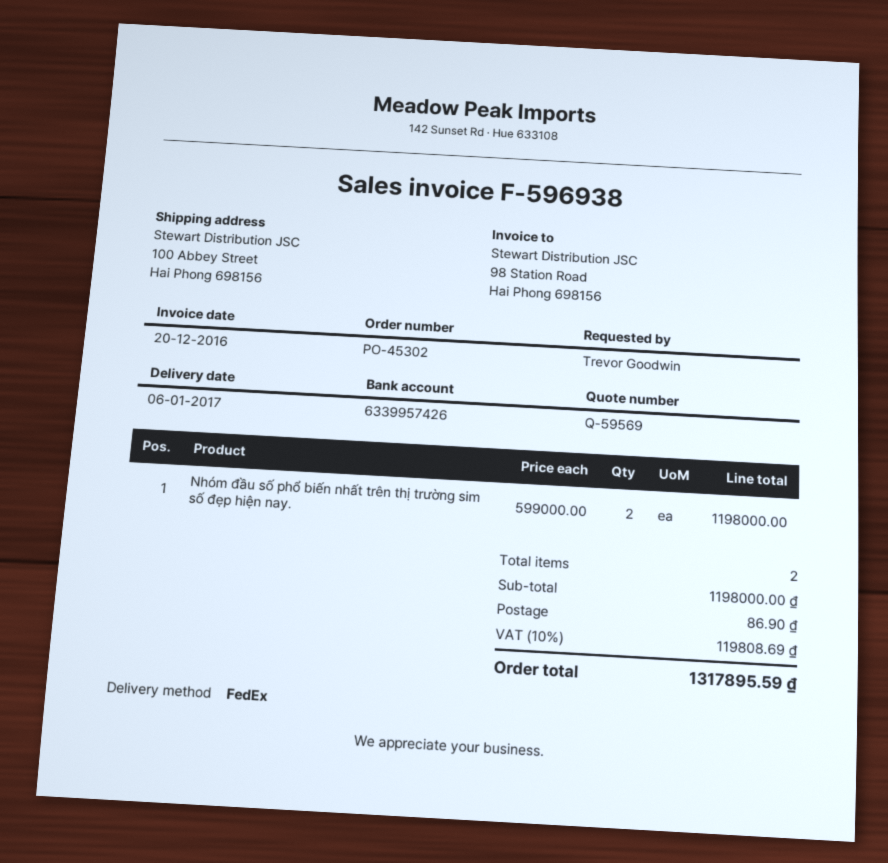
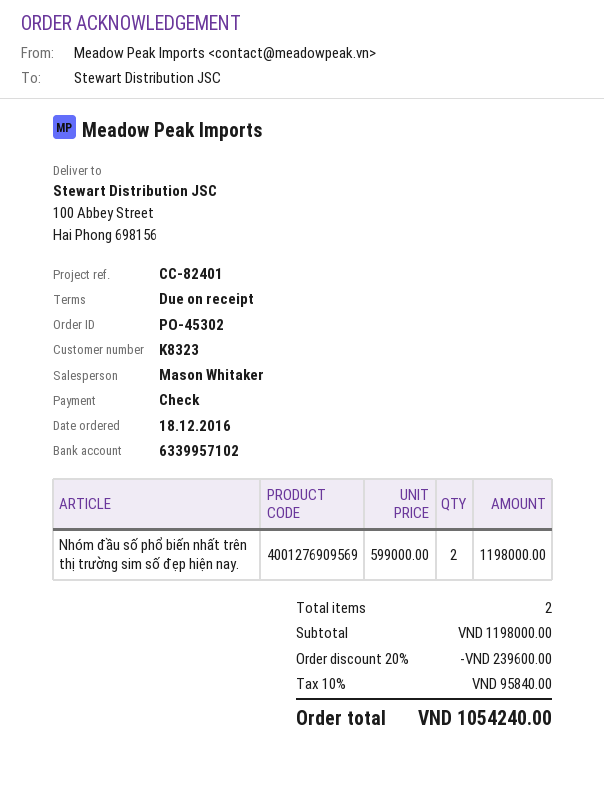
bank account: 6339957426 -> 6339957102
discount: none -> 20% = 239600.00
shipping: 86.90 -> none
tax: 10% = 119808.69 -> 10% = 95840.00
total: 1317895.59 -> 1054240.00

